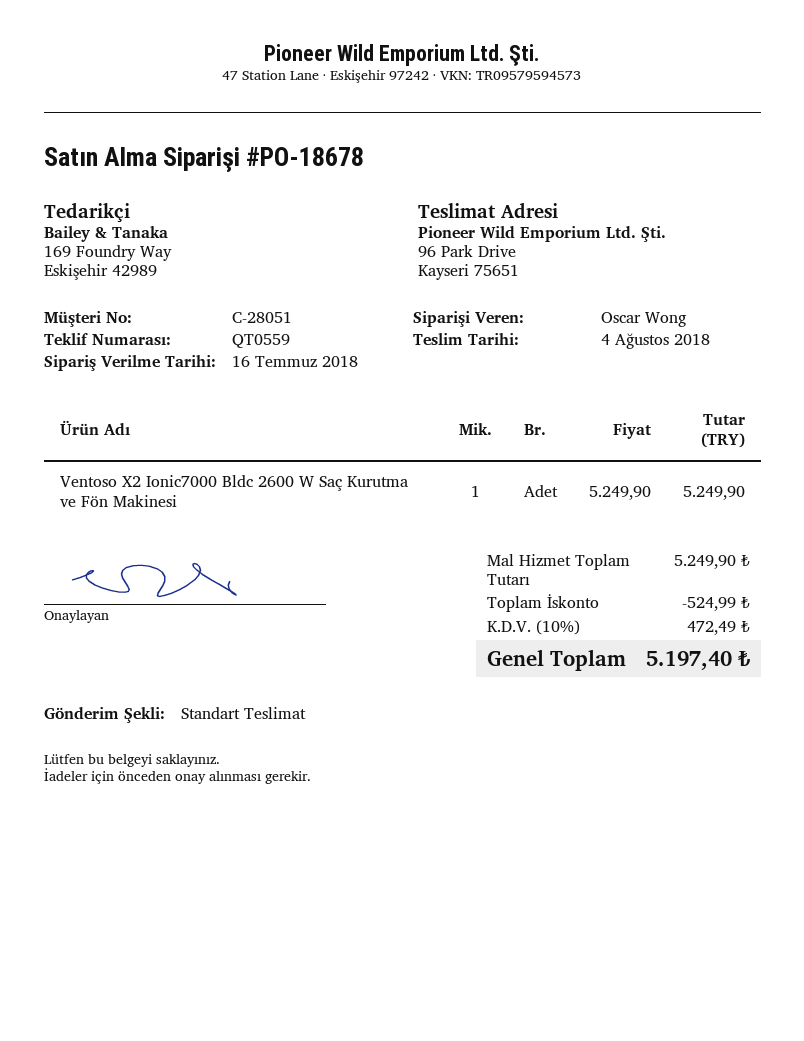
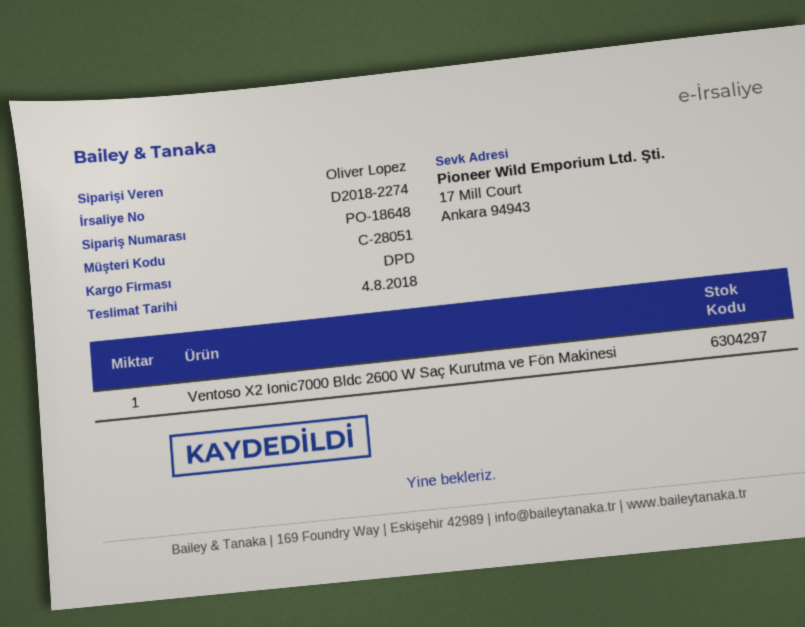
order number: PO-18678 -> PO-18648
ordered by: Oscar Wong -> Oliver Lopez
shipping method: standard -> DPD
ship to: 96 Park Drive, Kayseri 75651 -> 17 Mill Court, Ankara 94943

